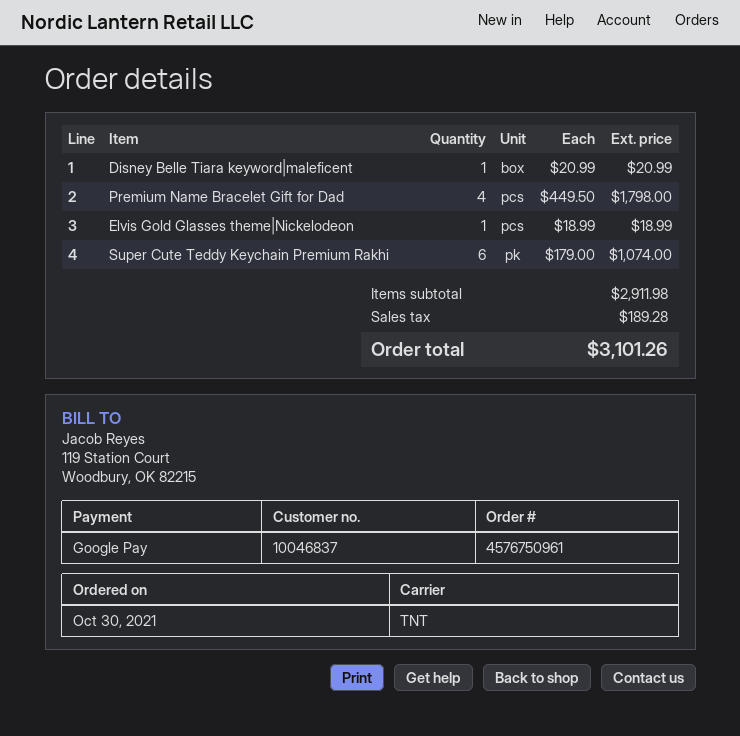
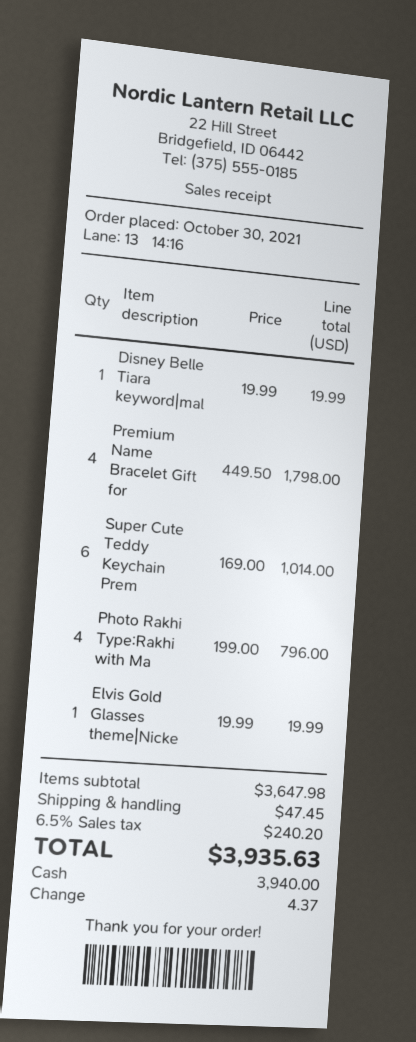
payment method: Google Pay -> cash
Disney Belle Tiara keyword|maleficent: 1 x 20.99 = 20.99 -> 1 x 19.99 = 19.99
Elvis Gold Glasses theme|Nickelodeon: 1 x 18.99 = 18.99 -> 1 x 19.99 = 19.99
Super Cute Teddy Keychain Premium Rakhi: 6 x 179.00 = 1074.00 -> 6 x 169.00 = 1014.00
Photo Rakhi Type:Rakhi with Ma: none -> 4 x 199.00 = 796.00
subtotal: 2911.98 -> 3647.98
shipping: none -> 47.45
tax: 189.28 -> 240.20
total: 3101.26 -> 3935.63

